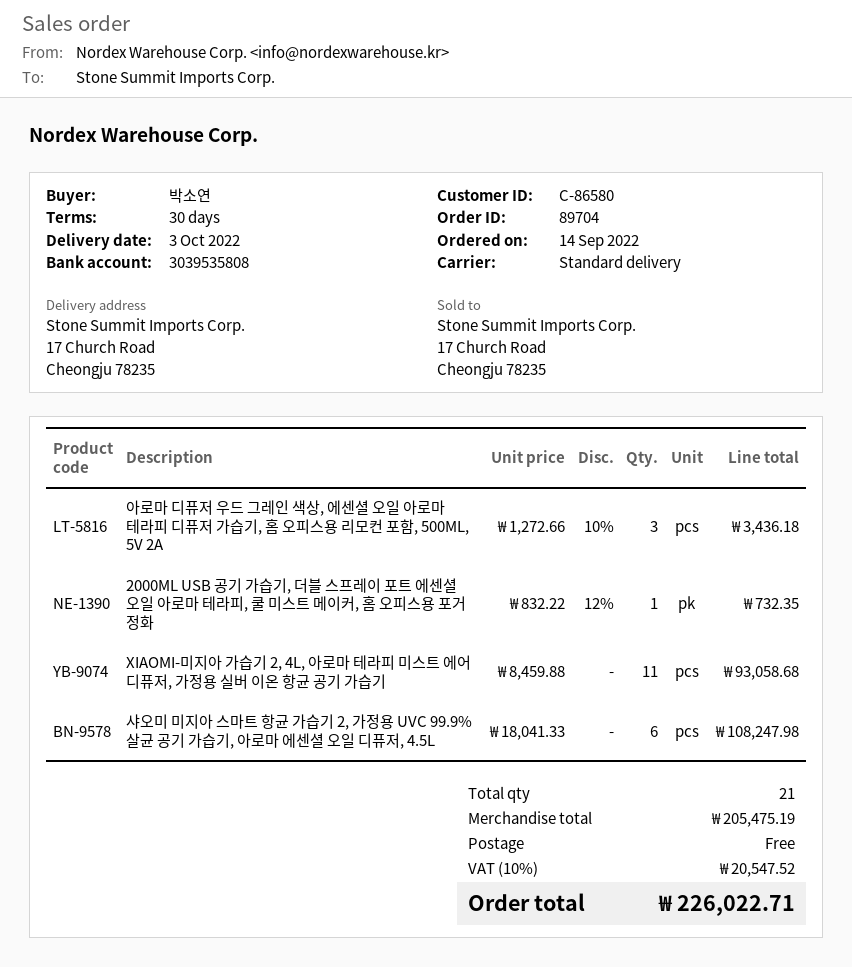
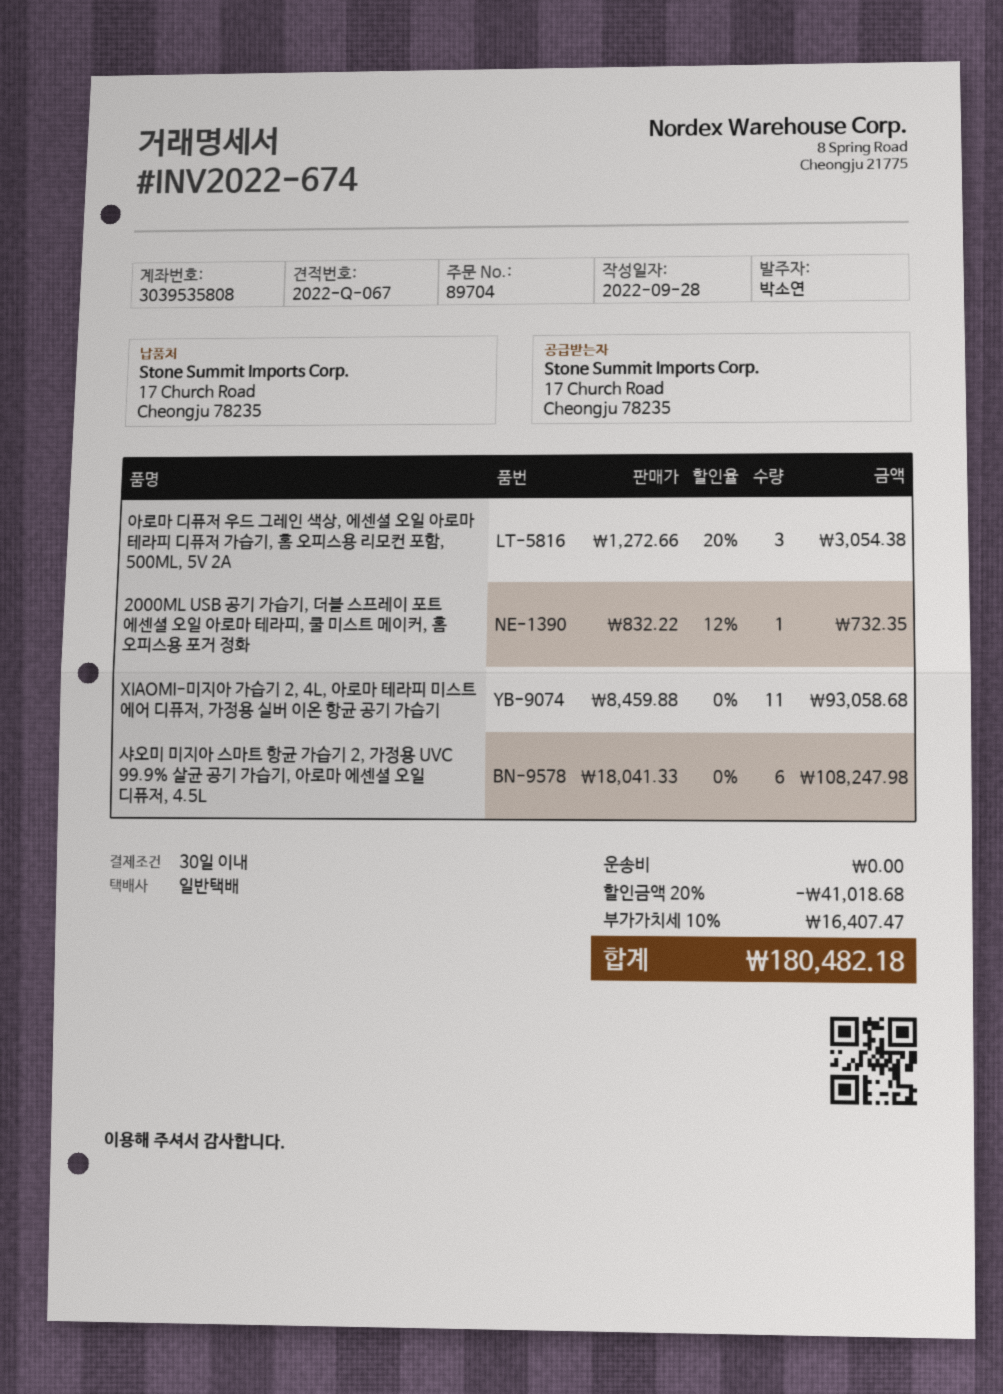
아로마 디퓨저 우드 그레인 색상, 에센셜 오일 아로마 테라피 디퓨저 가습기, 홈 오피스용 리모컨 포함, 500ML, 5V 2A: 3 x 1272.66 - 10% = 3436.18 -> 3 x 1272.66 - 20% = 3054.38
discount: none -> 20% = 41018.68
tax: 10% = 20547.52 -> 10% = 16407.47
total: 226022.71 -> 180482.18

